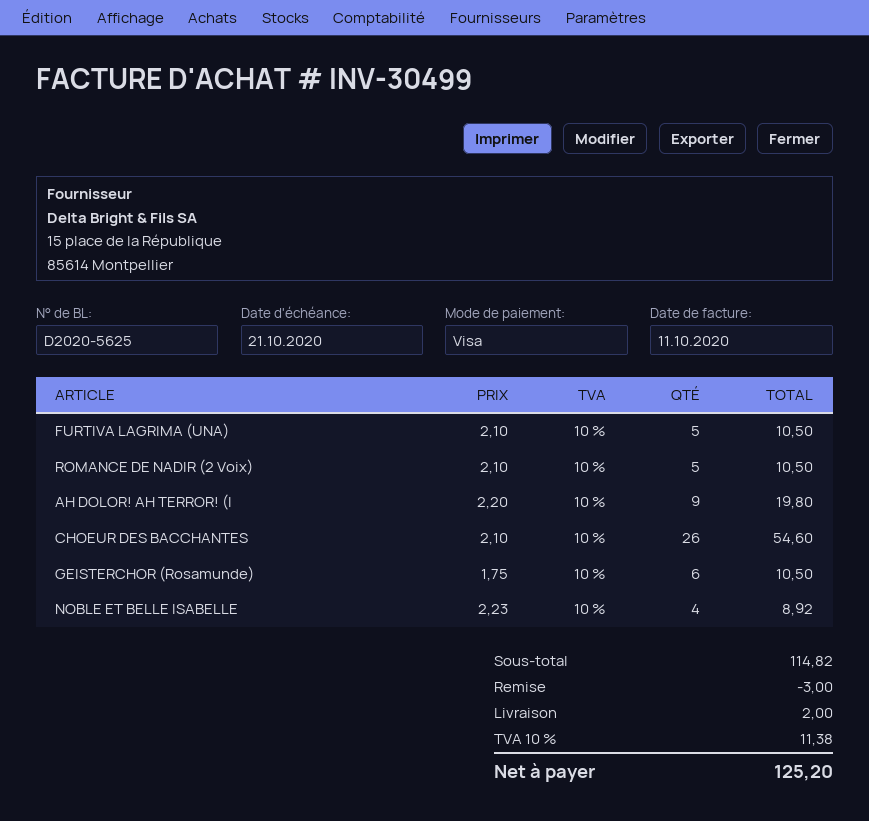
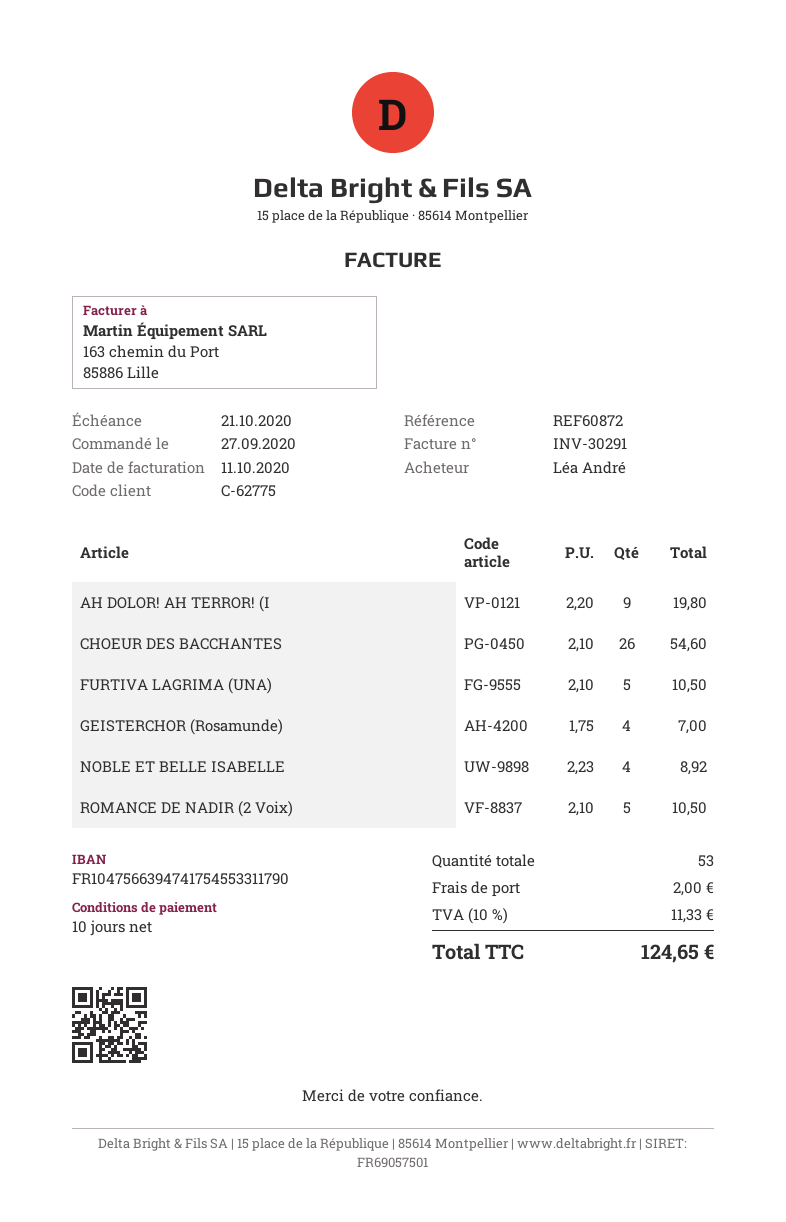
invoice number: INV-30499 -> INV-30291
GEISTERCHOR (Rosamunde): 6 x 1.75 = 10.50 -> 4 x 1.75 = 7.00
discount: 3.00 -> none
tax: 10% = 11.38 -> 10% = 11.33
total: 125.20 -> 124.65

